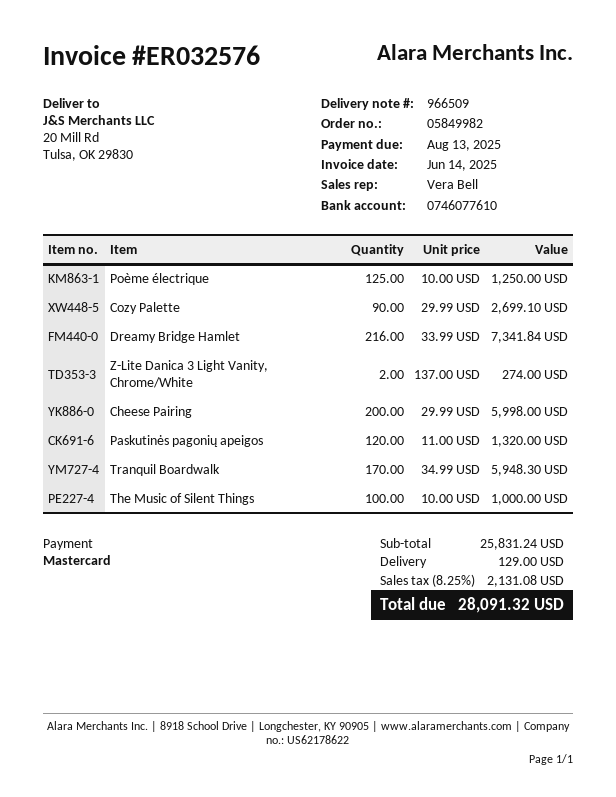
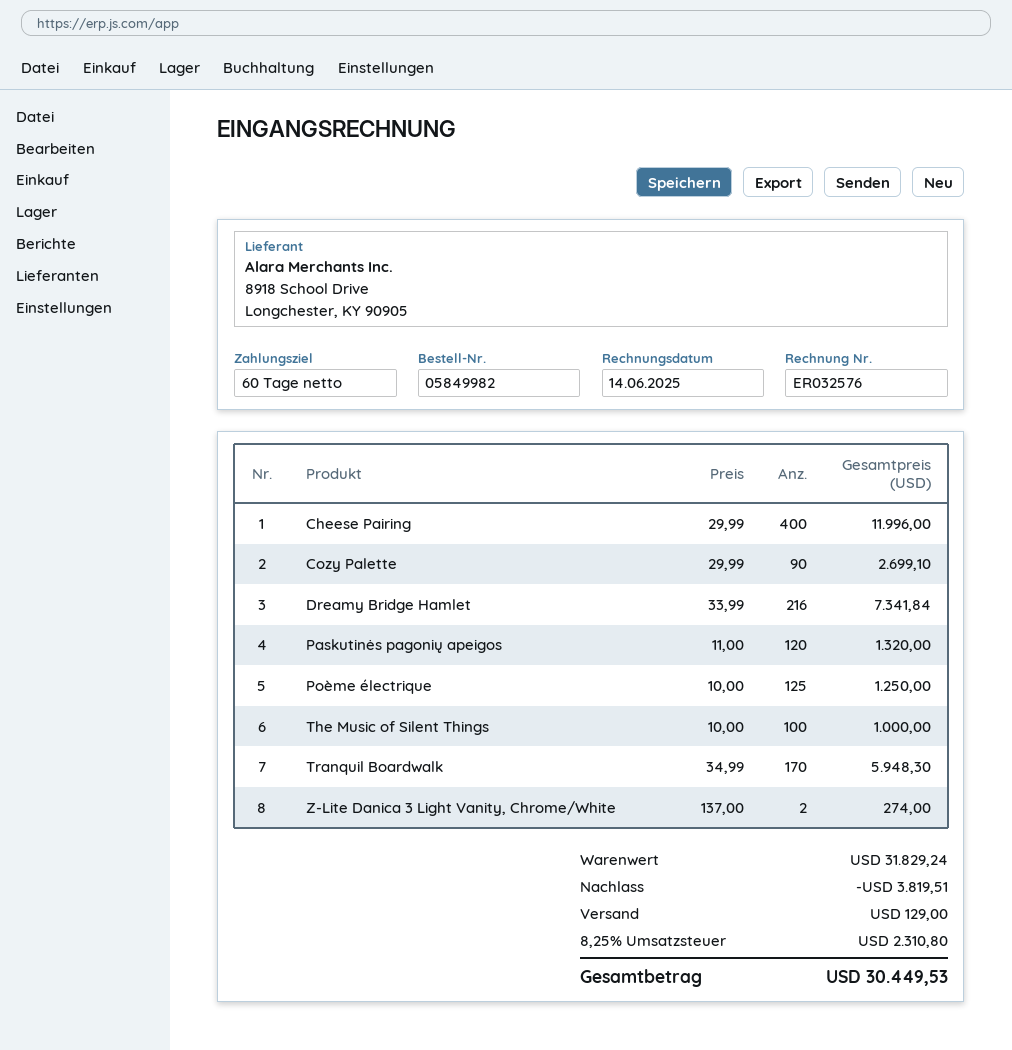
Cheese Pairing: 200 x 29.99 = 5998.00 -> 400 x 29.99 = 11996.00
subtotal: 25831.24 -> 31829.24
discount: none -> 3819.51
tax: 8.25% = 2131.08 -> 8.25% = 2310.80
total: 28091.32 -> 30449.53

